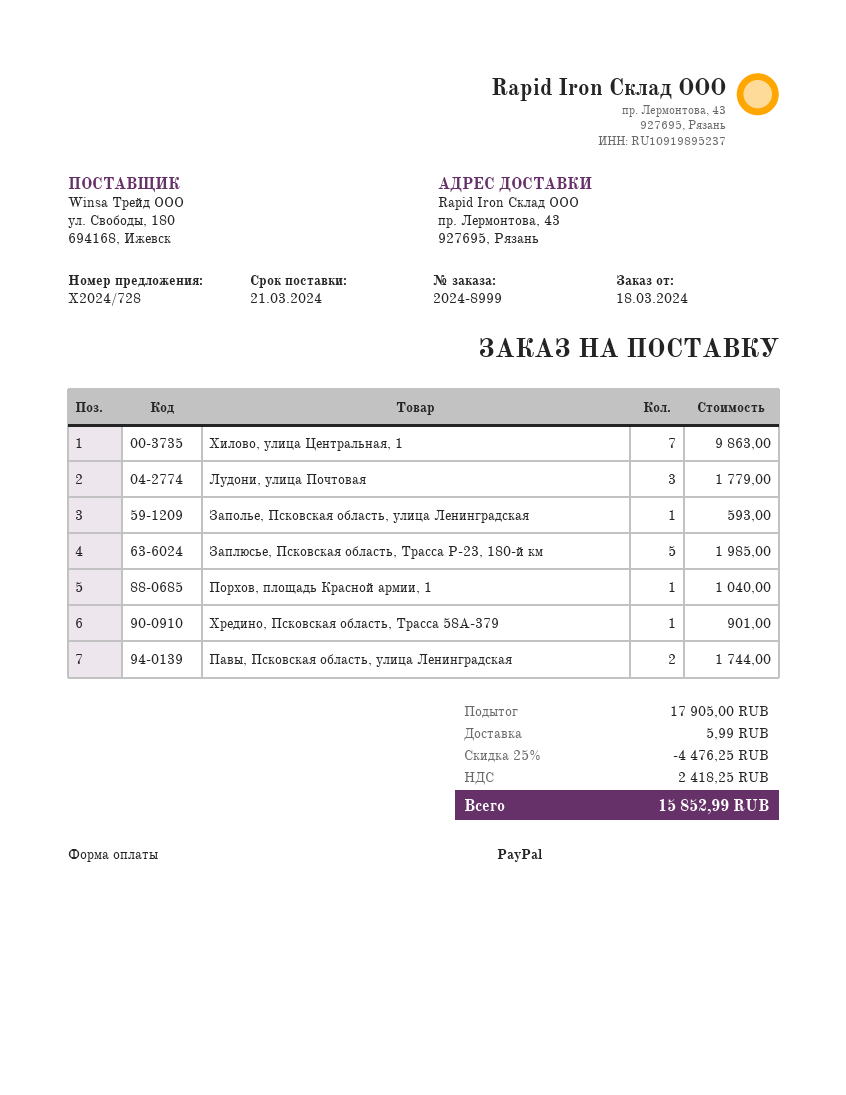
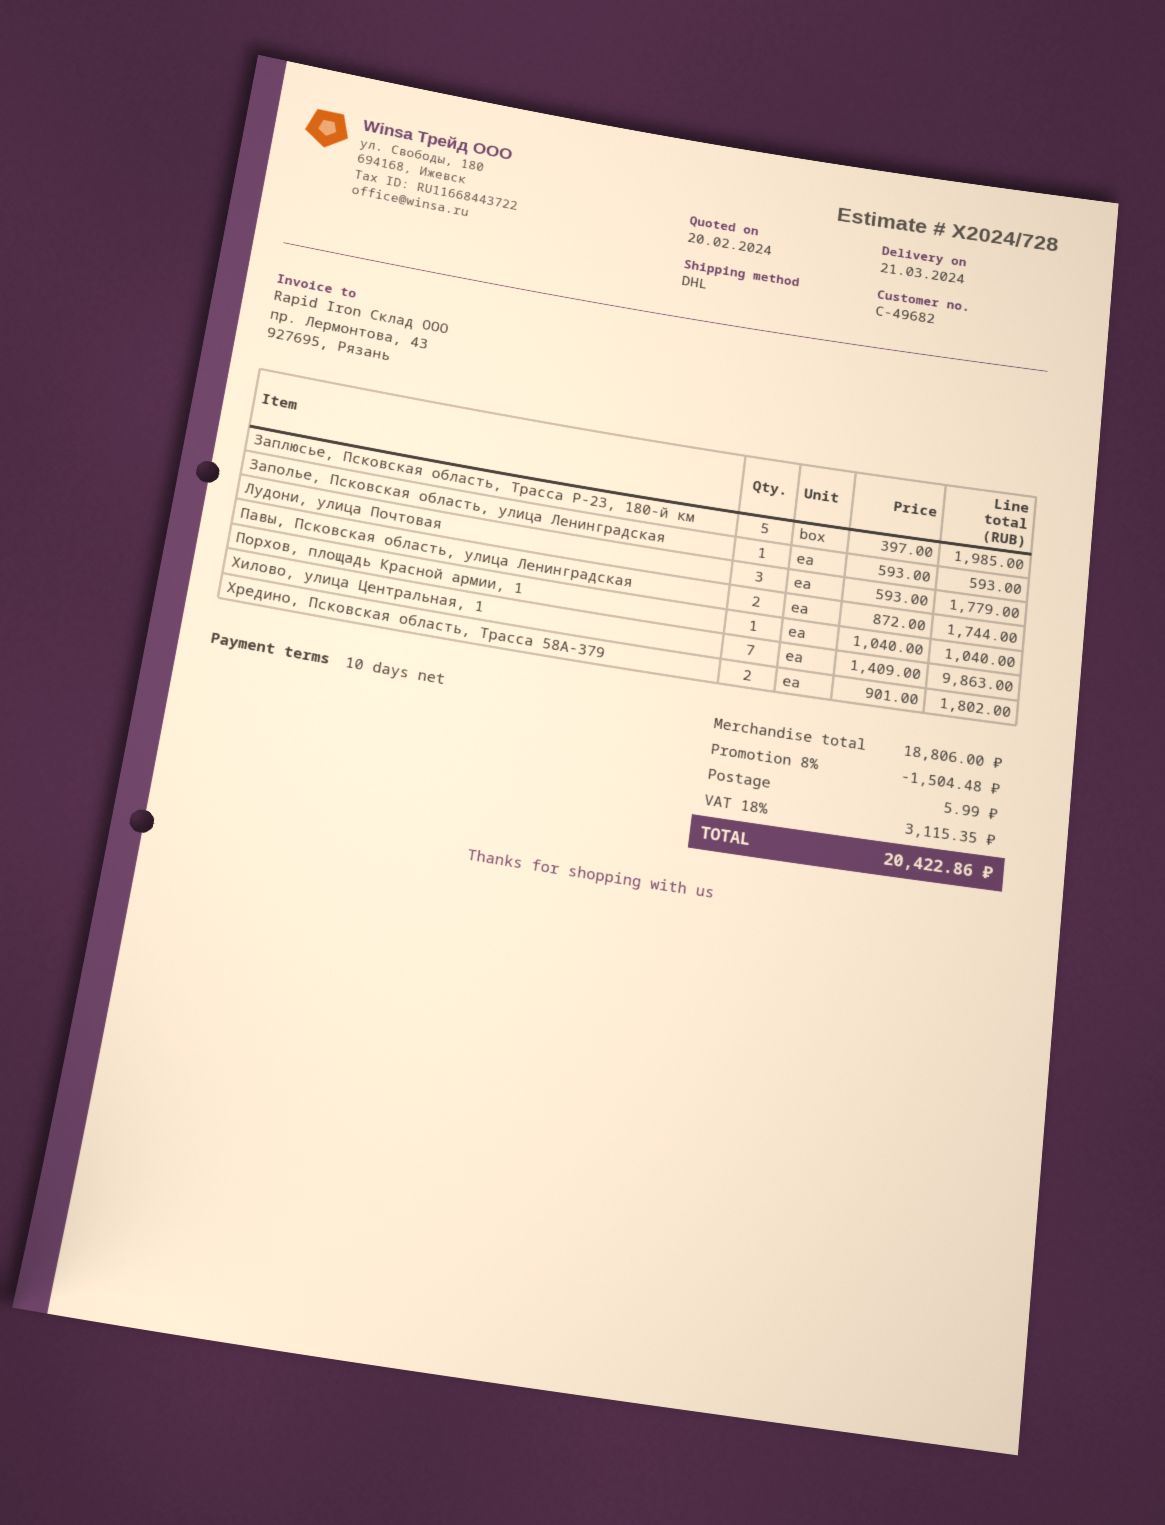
Хредино, Псковская область, Трасса 58А-379: 1 for 901.00 -> 2 for 1802.00
subtotal: 17905.00 -> 18806.00
discount: 25% = 4476.25 -> 8% = 1504.48
tax: 2418.25 -> 3115.35
total: 15852.99 -> 20422.86

